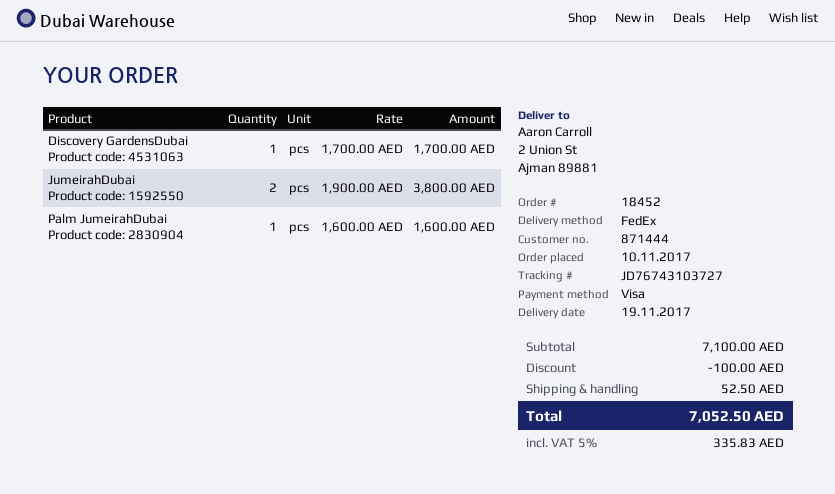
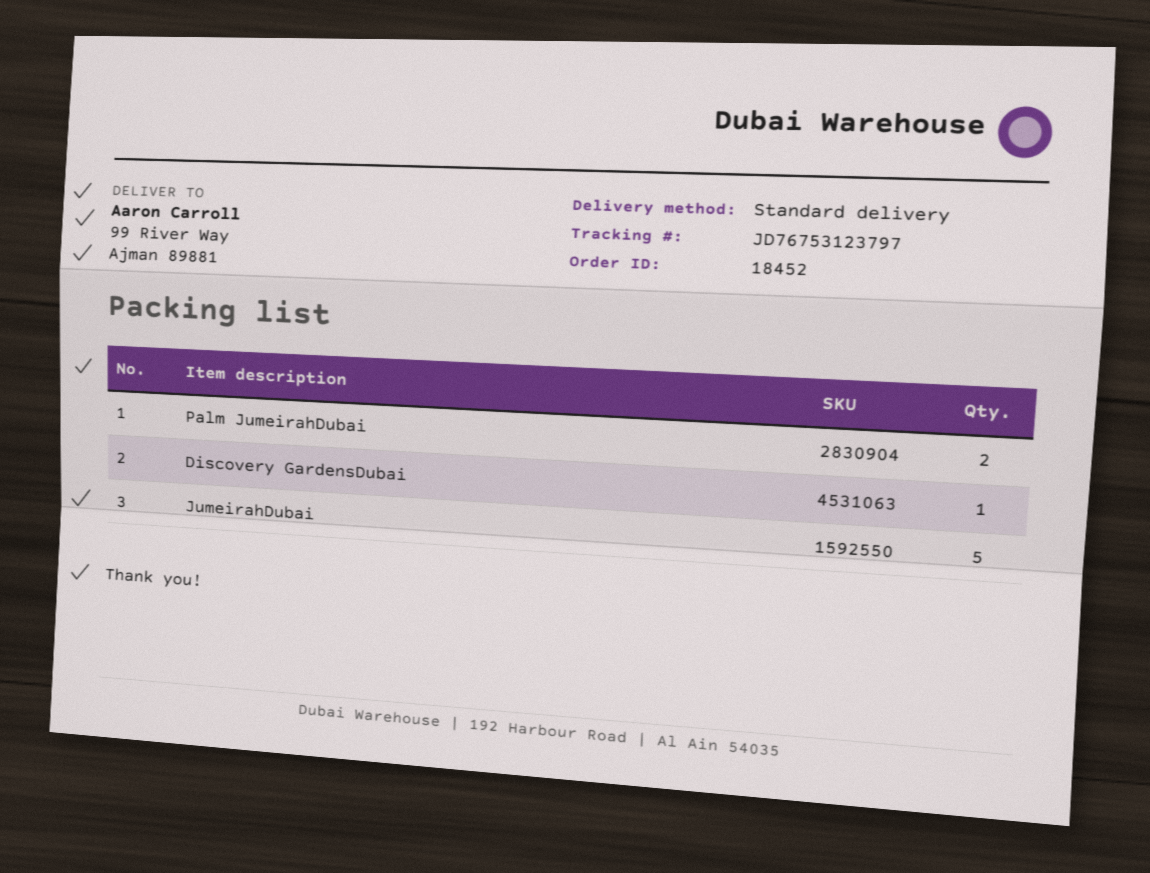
shipping method: FedEx -> standard
tracking number: JD76743103727 -> JD76753123797
ship to: 2 Union St, Ajman 89881 -> 99 River Way, Ajman 89881
JumeirahDubai: 2 -> 5
Palm JumeirahDubai: 1 -> 2

